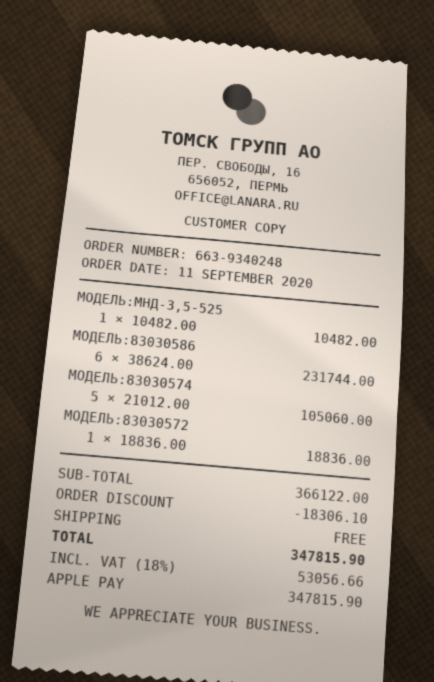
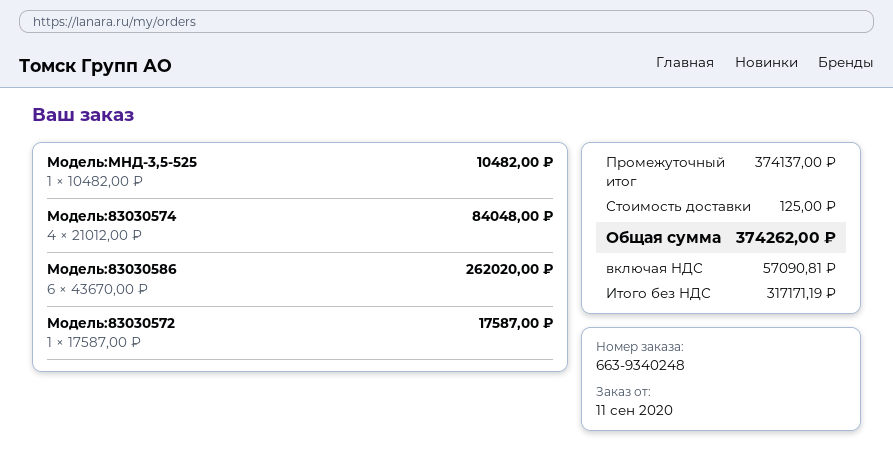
МОДЕЛЬ:83030586: 6 x 38624.00 = 231744.00 -> 6 x 43670.00 = 262020.00
МОДЕЛЬ:83030574: 5 x 21012.00 = 105060.00 -> 4 x 21012.00 = 84048.00
МОДЕЛЬ:83030572: 1 x 18836.00 = 18836.00 -> 1 x 17587.00 = 17587.00
subtotal: 366122.00 -> 374137.00
discount: 18306.10 -> none
shipping: 0.00 -> 125.00
tax: 53056.66 -> 57090.81
total: 347815.90 -> 374262.00

